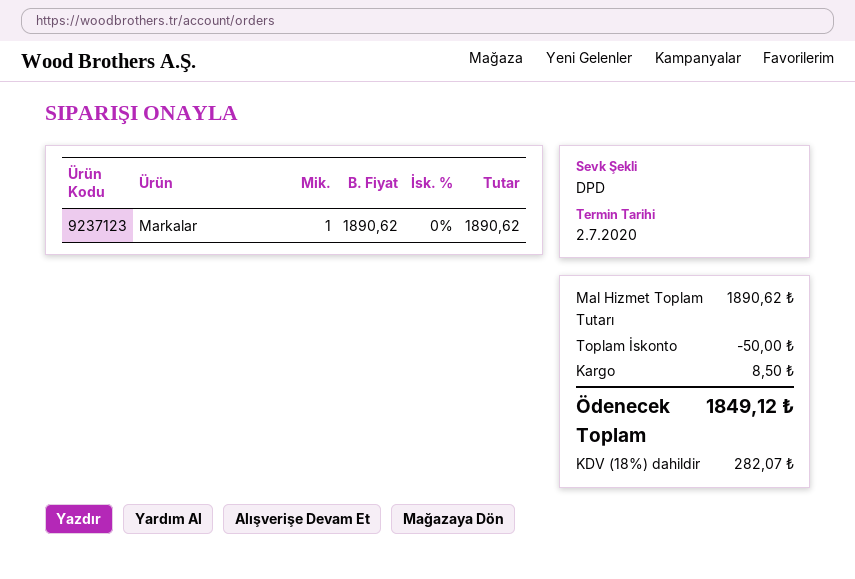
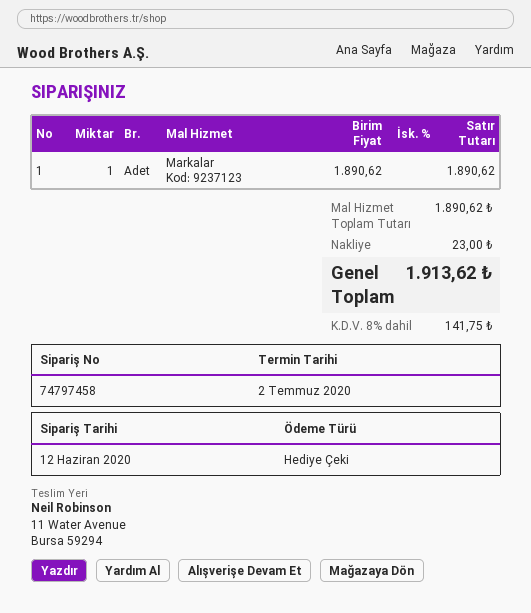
discount: 50.00 -> none
shipping: 8.50 -> 23.00
tax: 18% = 282.07 -> 8% = 141.75
total: 1849.12 -> 1913.62

